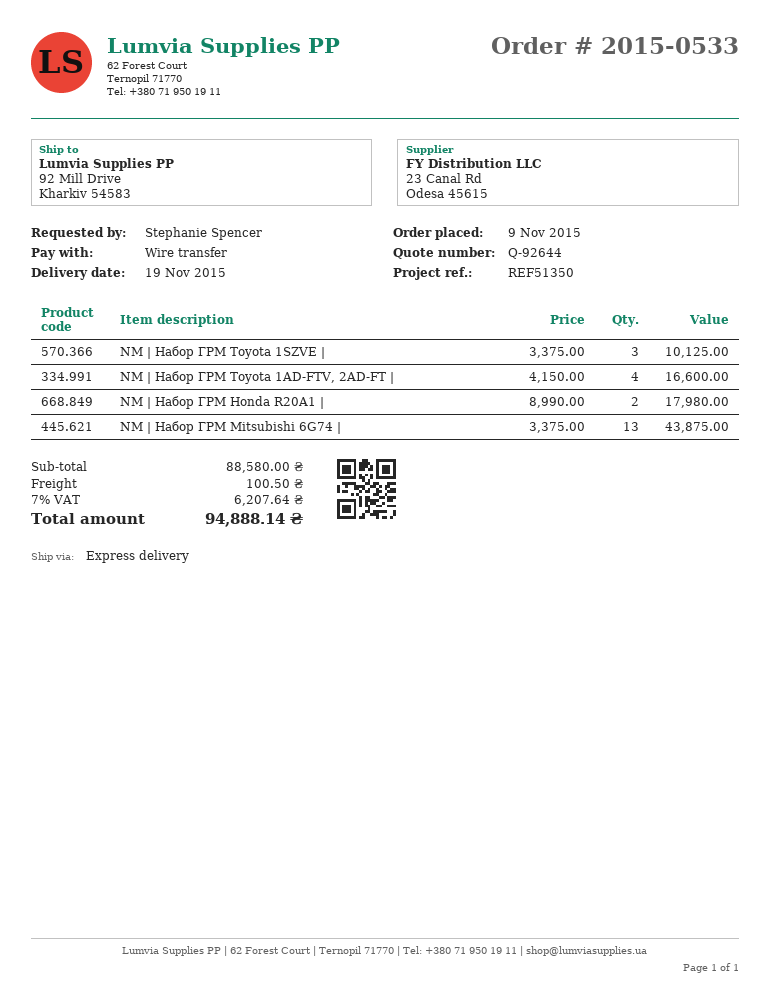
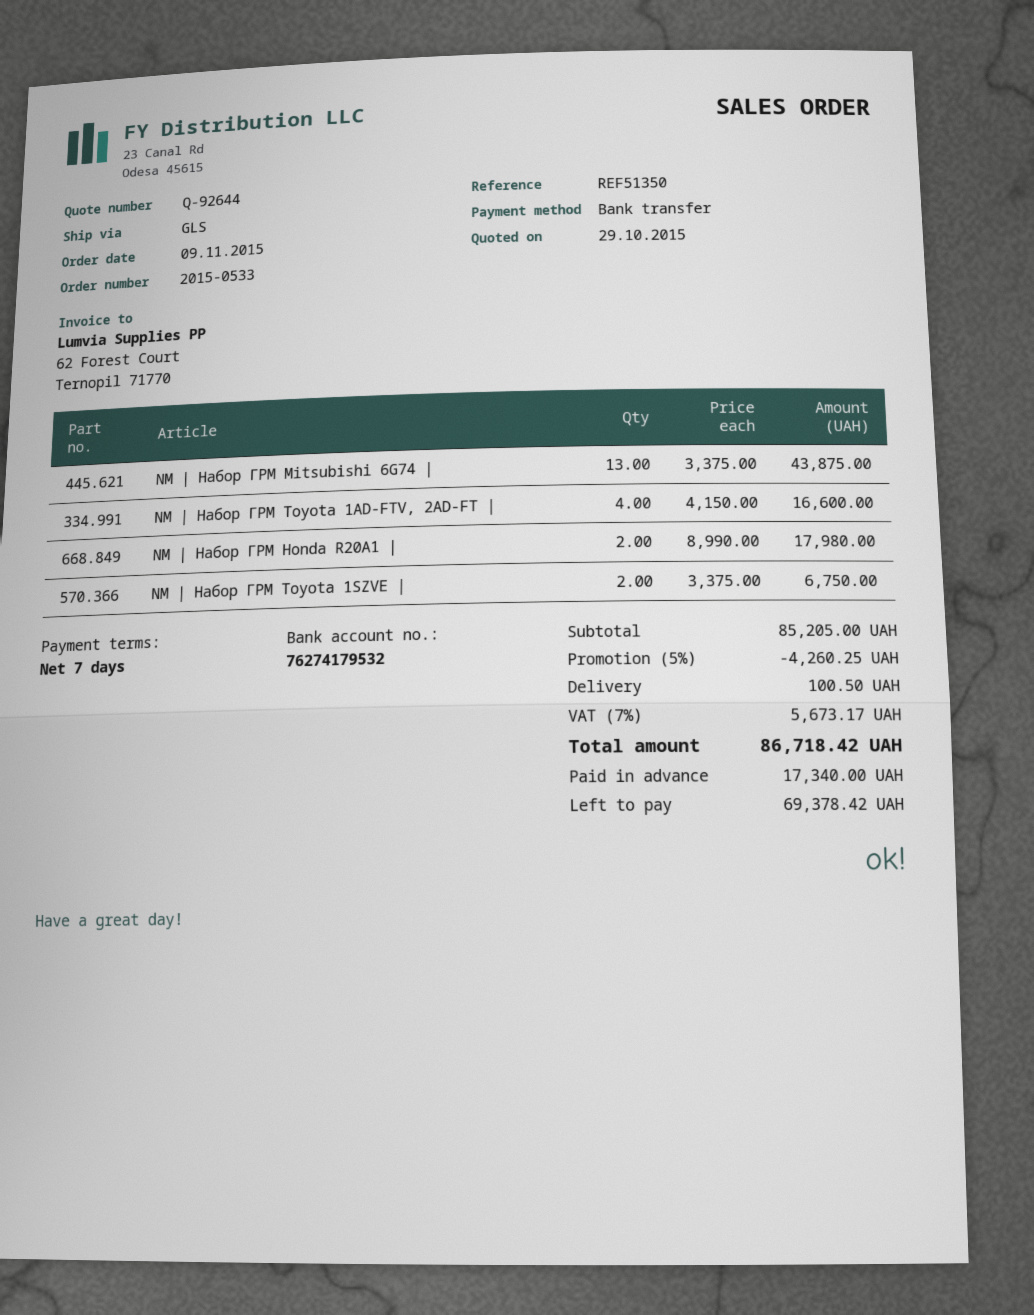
shipping method: express -> GLS
NM | Набор ГРМ Toyota 1SZVE |: 3 x 3375.00 = 10125.00 -> 2 x 3375.00 = 6750.00
subtotal: 88580.00 -> 85205.00
discount: none -> 5% = 4260.25
tax: 7% = 6207.64 -> 7% = 5673.17
total: 94888.14 -> 86718.42

